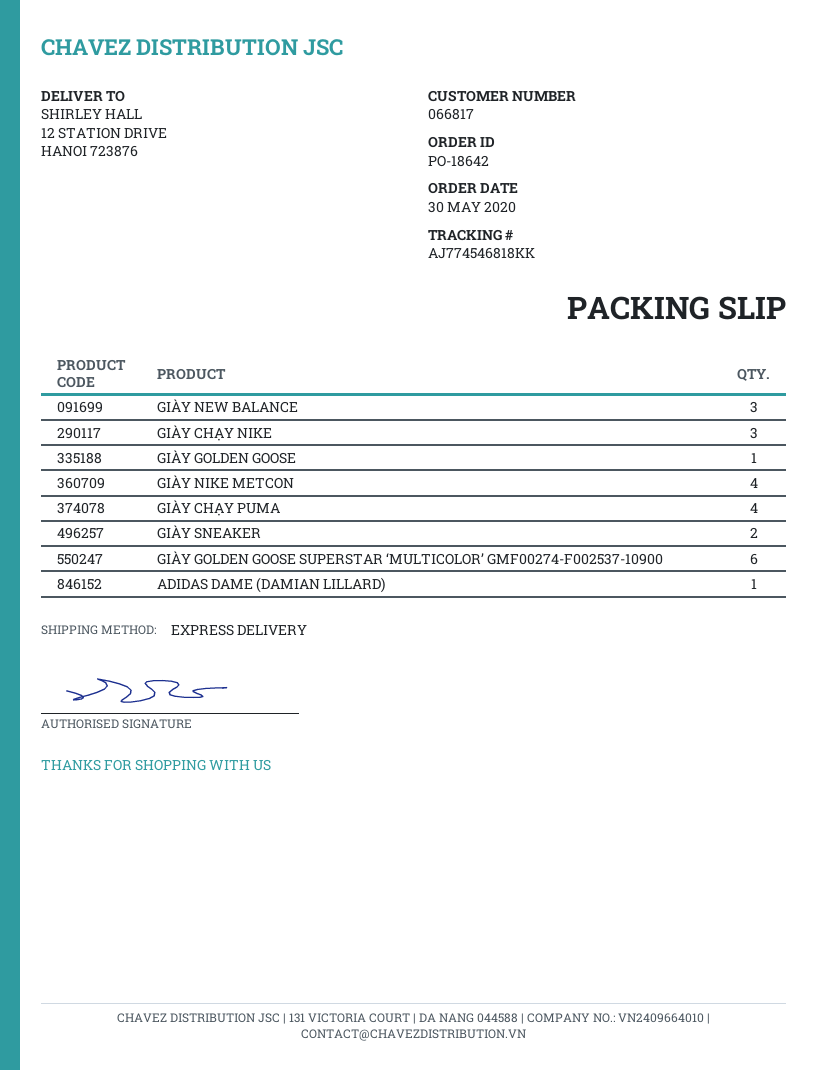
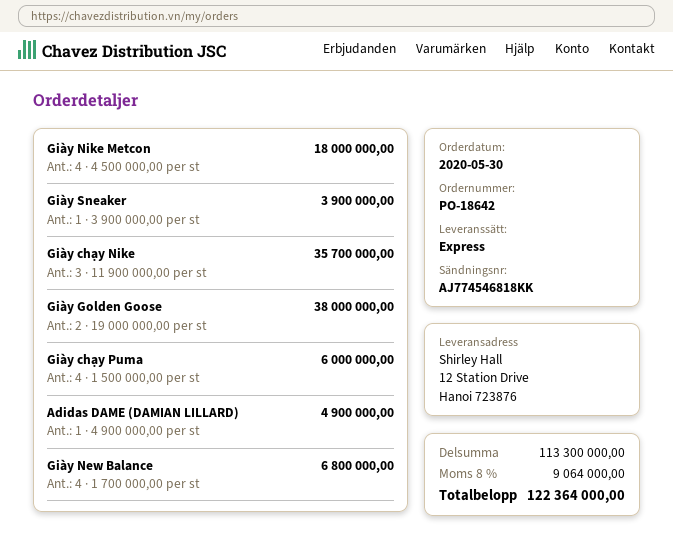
GIÀY NEW BALANCE: 3 -> 4
GIÀY GOLDEN GOOSE: 1 -> 2
GIÀY SNEAKER: 2 -> 1
GIÀY GOLDEN GOOSE SUPERSTAR ‘MULTICOLOR’ GMF00274-F002537-10900: 6 -> none

